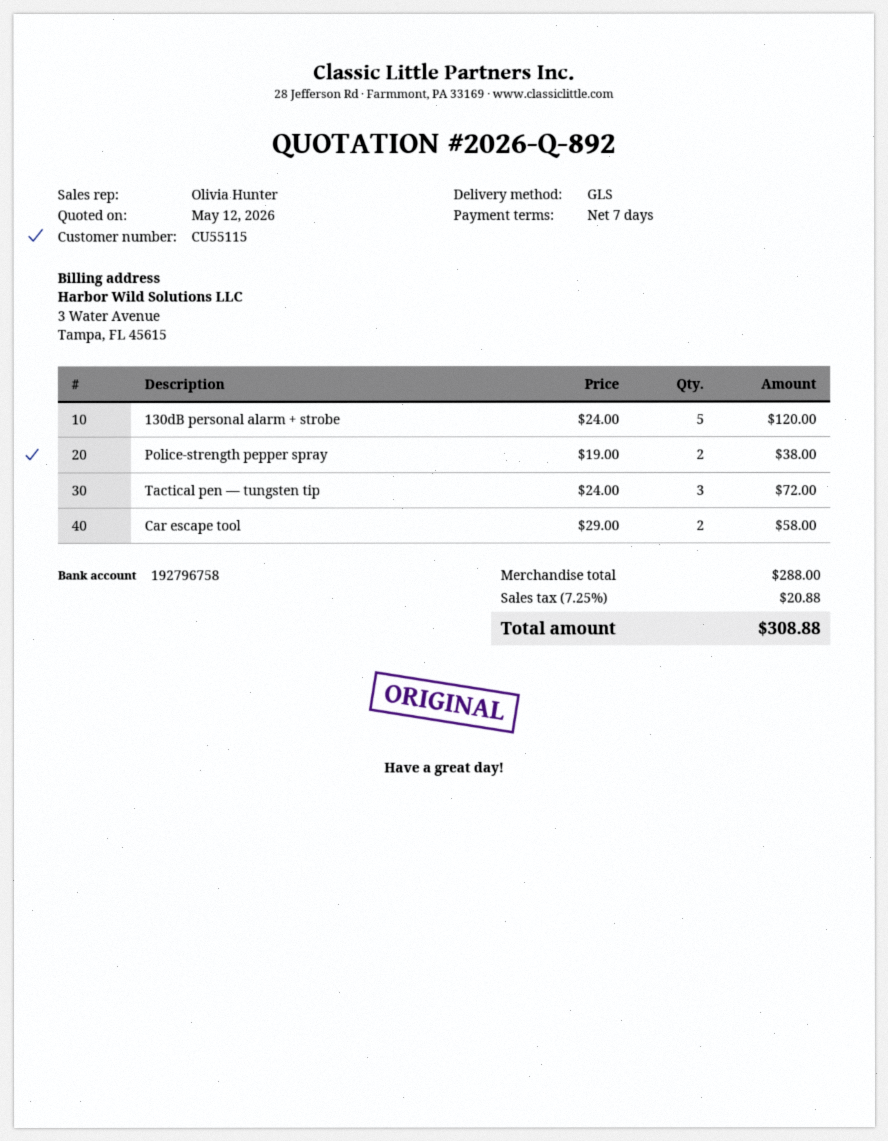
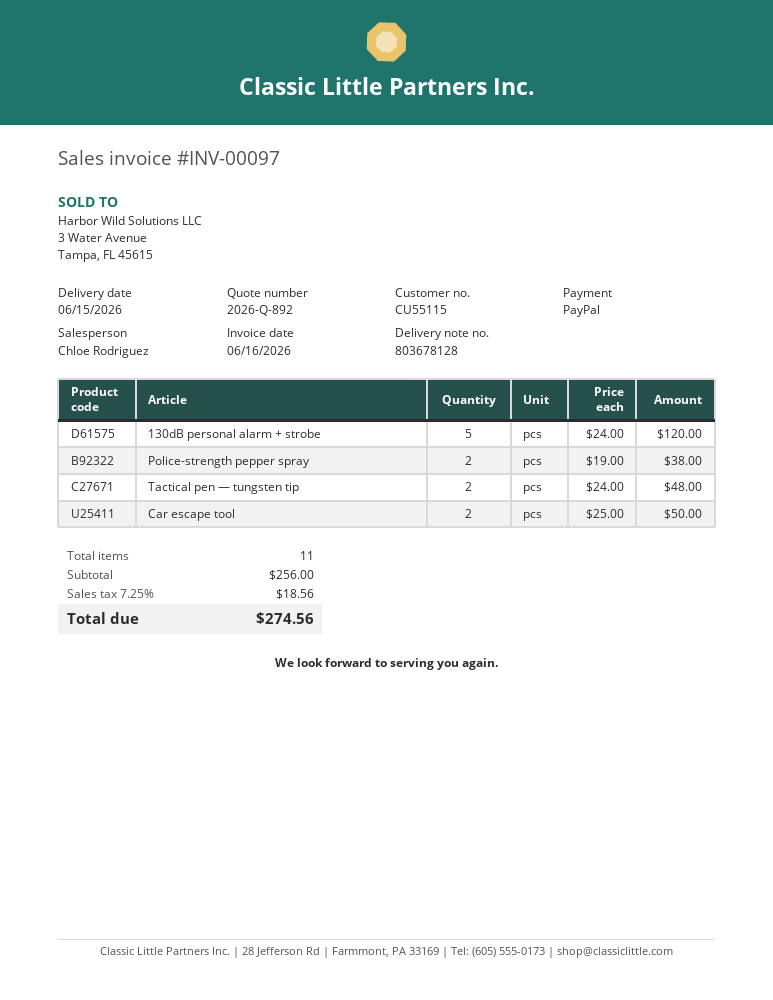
sales rep: Olivia Hunter -> Chloe Rodriguez
Tactical pen — tungsten tip: 3 x 24.00 = 72.00 -> 2 x 24.00 = 48.00
Car escape tool: 2 x 29.00 = 58.00 -> 2 x 25.00 = 50.00
subtotal: 288.00 -> 256.00
tax: 7.25% = 20.88 -> 7.25% = 18.56
total: 308.88 -> 274.56

